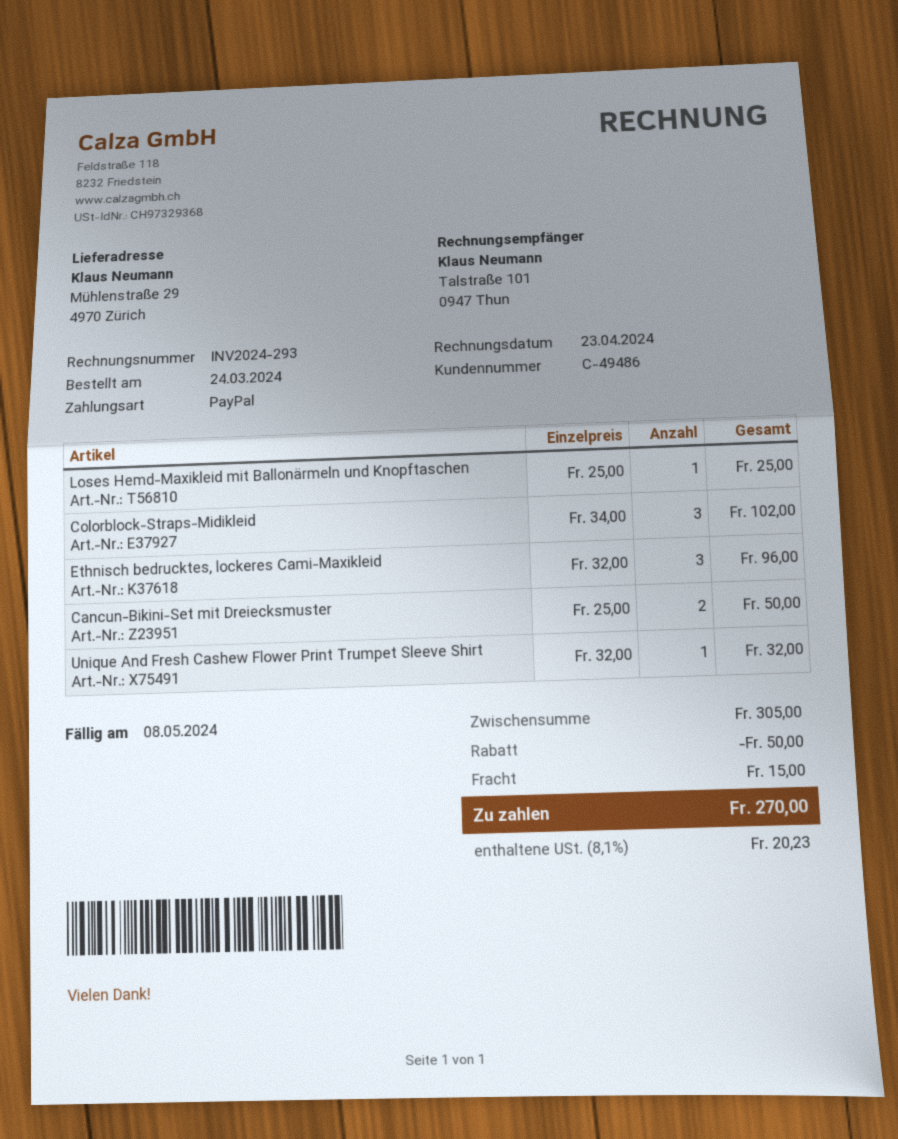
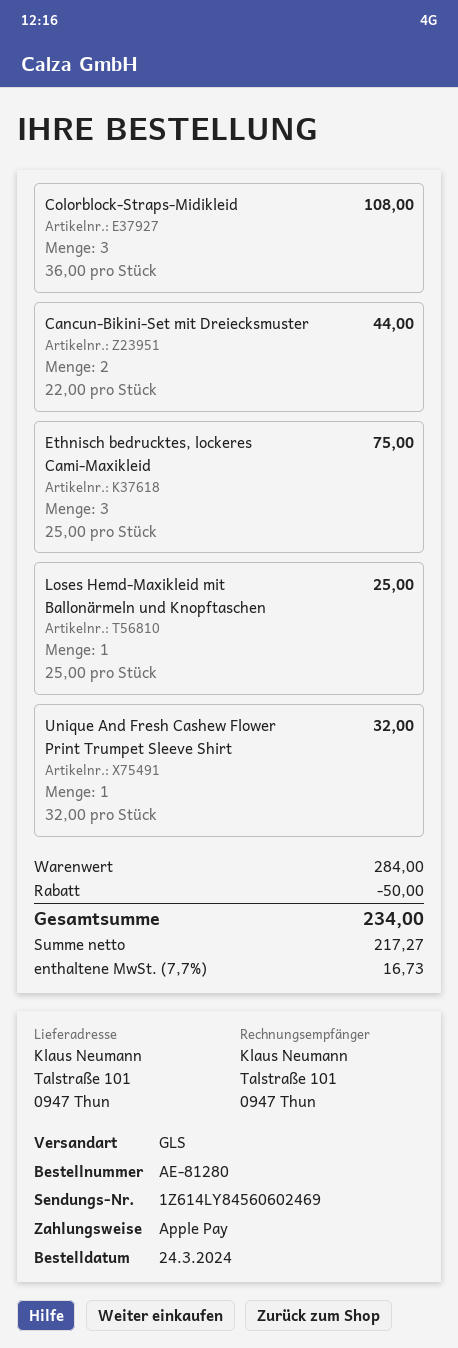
payment method: PayPal -> Apple Pay
ship to: Mühlenstraße 29, 4970 Zürich -> Talstraße 101, 0947 Thun
Colorblock-Straps-Midikleid: 3 x 34.00 = 102.00 -> 3 x 36.00 = 108.00
Ethnisch bedrucktes, lockeres Cami-Maxikleid: 3 x 32.00 = 96.00 -> 3 x 25.00 = 75.00
Cancun-Bikini-Set mit Dreiecksmuster: 2 x 25.00 = 50.00 -> 2 x 22.00 = 44.00
subtotal: 305.00 -> 284.00
shipping: 15.00 -> none
tax: 8.1% = 20.23 -> 7.7% = 16.73
total: 270.00 -> 234.00

